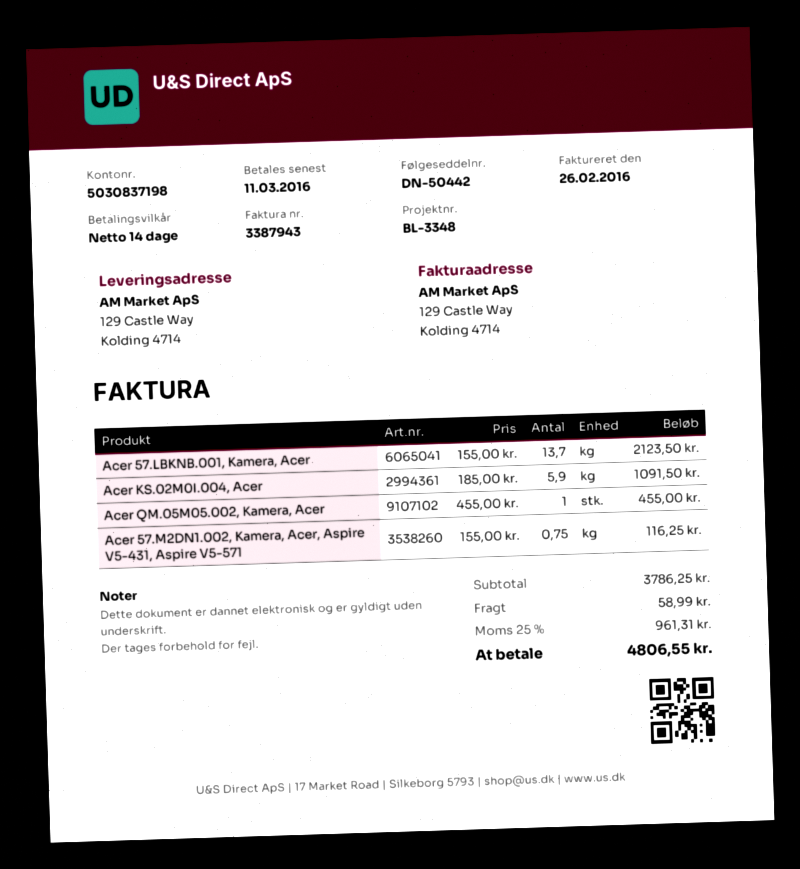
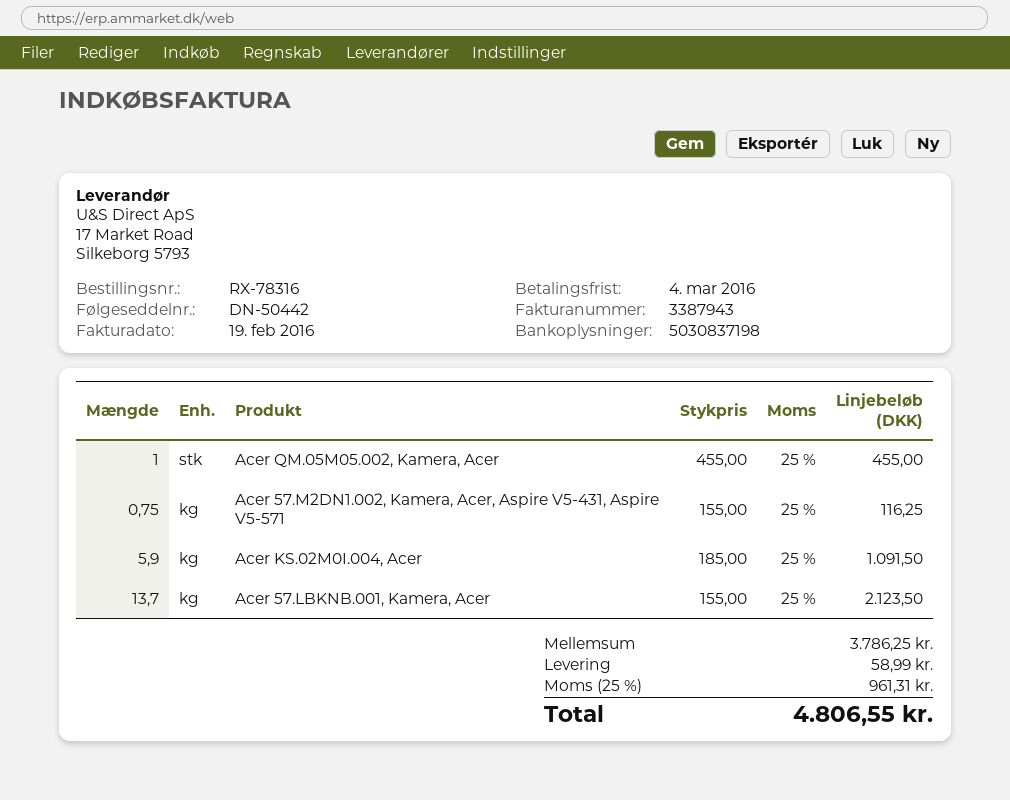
invoice date: 2016-02-26 -> 2016-02-19
due date: 2016-03-11 -> 2016-03-04

